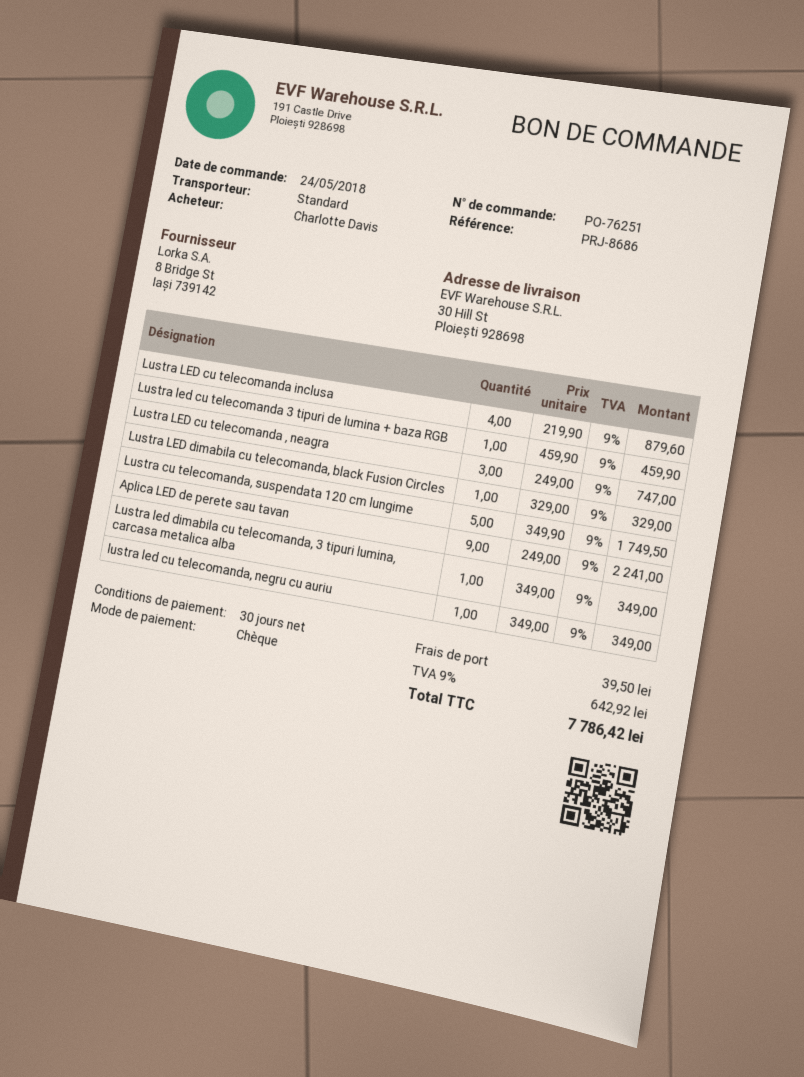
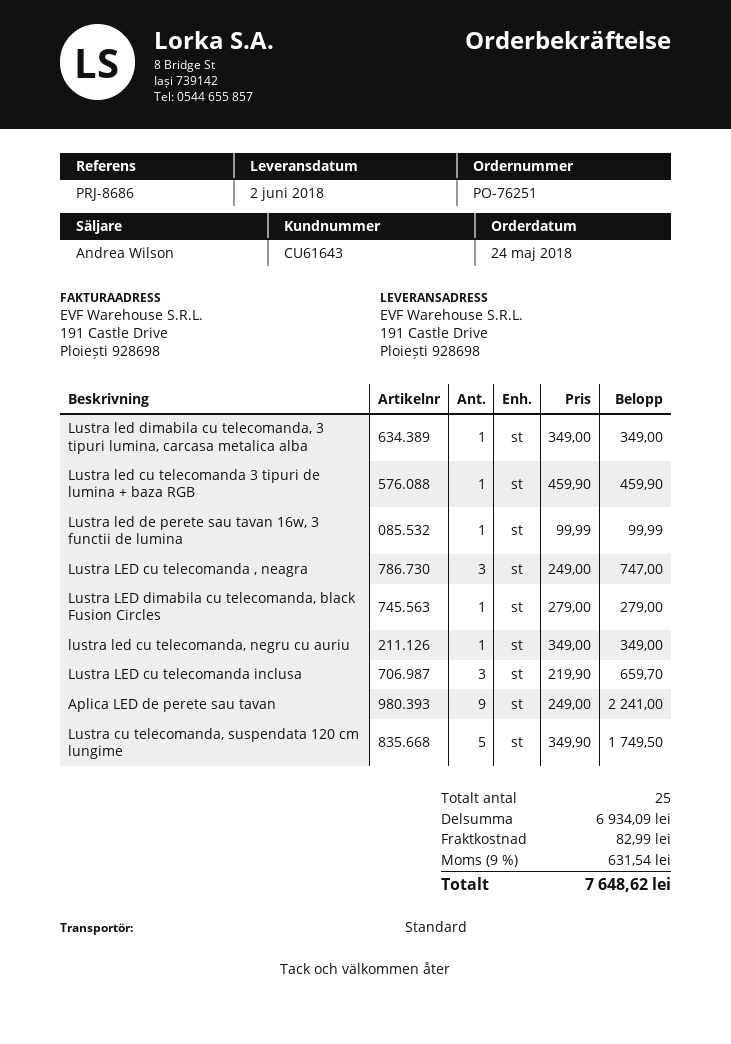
ship to: 30 Hill St, Ploiești 928698 -> 191 Castle Drive, Ploiești 928698
Lustra LED cu telecomanda inclusa: 4 x 219.90 = 879.60 -> 3 x 219.90 = 659.70
Lustra LED dimabila cu telecomanda, black Fusion Circles: 1 x 329.00 = 329.00 -> 1 x 279.00 = 279.00
Lustra led de perete sau tavan 16w, 3 functii de lumina: none -> 1 x 99.99 = 99.99
shipping: 39.50 -> 82.99
tax: 9% = 642.92 -> 9% = 631.54
total: 7786.42 -> 7648.62

